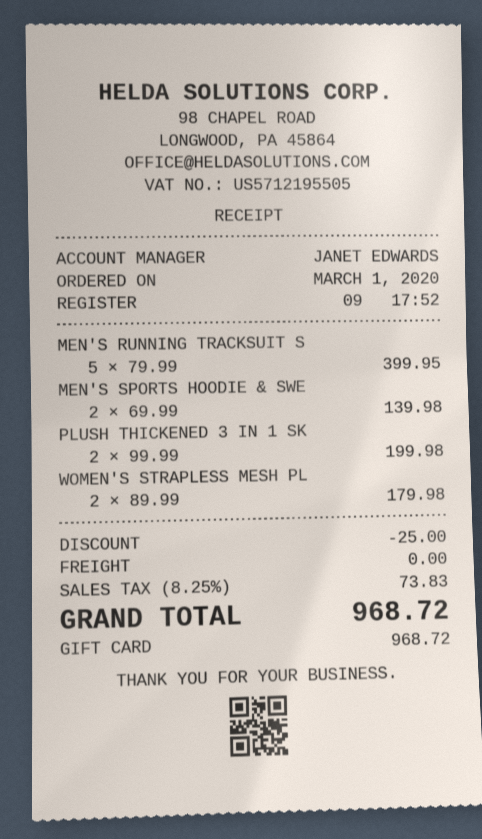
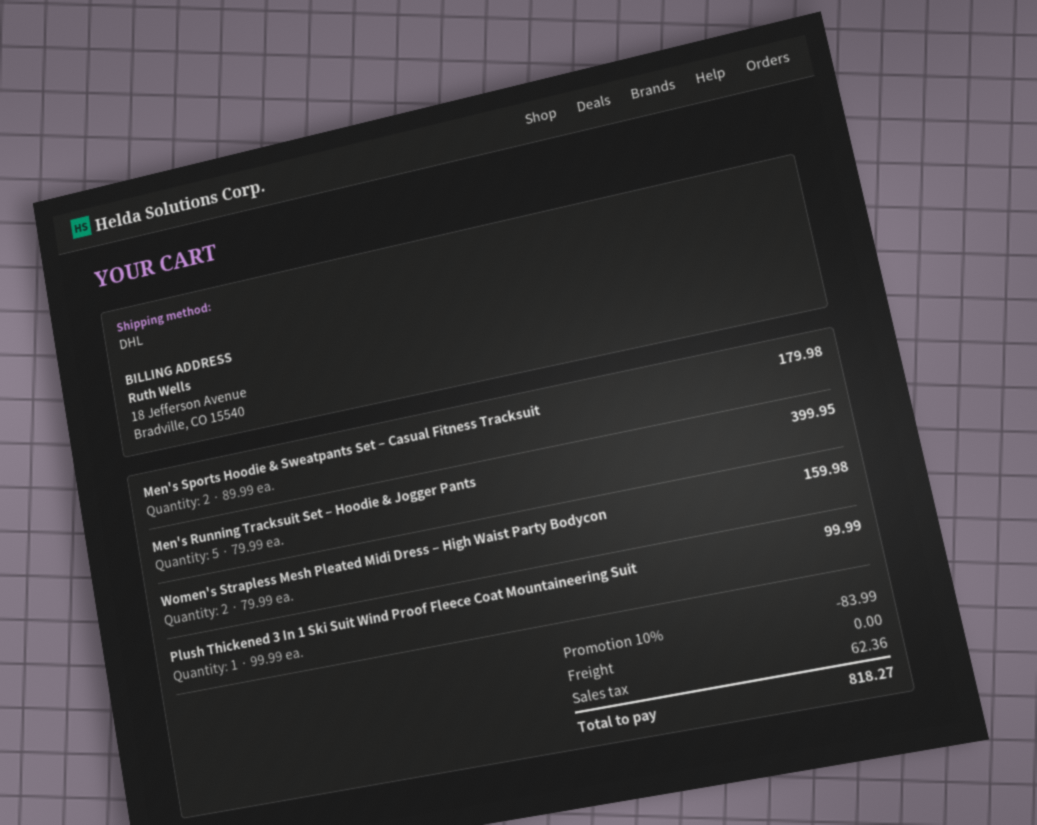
MEN'S SPORTS HOODIE & SWE: 2 x 69.99 = 139.98 -> 2 x 89.99 = 179.98
PLUSH THICKENED 3 IN 1 SK: 2 x 99.99 = 199.98 -> 1 x 99.99 = 99.99
WOMEN'S STRAPLESS MESH PL: 2 x 89.99 = 179.98 -> 2 x 79.99 = 159.98
discount: 25.00 -> 83.99
tax: 73.83 -> 62.36
total: 968.72 -> 818.27

